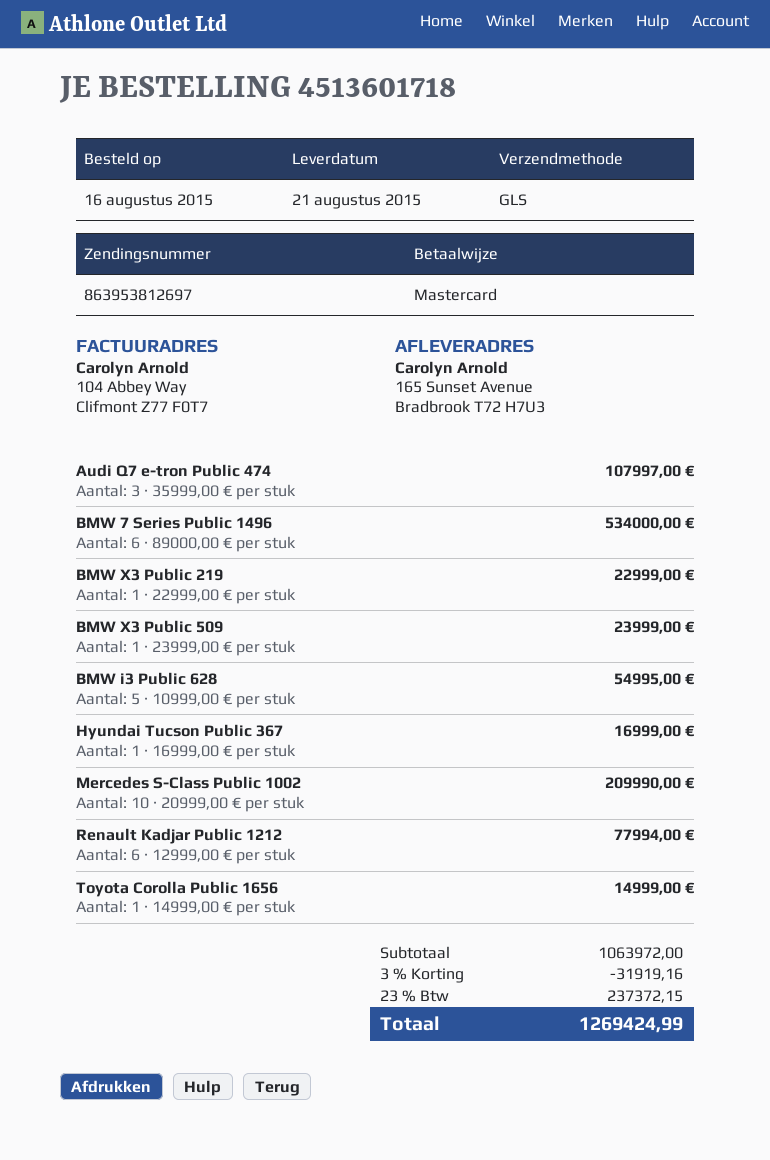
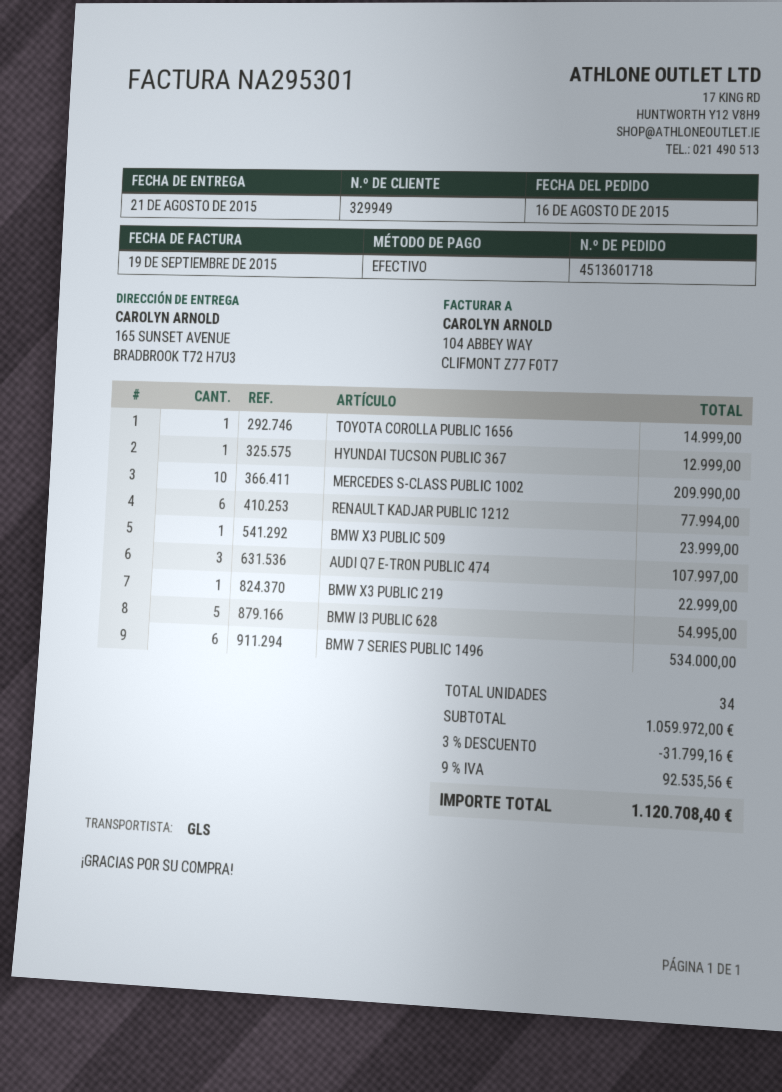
payment method: Mastercard -> cash
Hyundai Tucson Public 367: 1 for 16999.00 -> 1 for 12999.00
subtotal: 1063972.00 -> 1059972.00
discount: 3% = 31919.16 -> 3% = 31799.16
tax: 23% = 237372.15 -> 9% = 92535.56
total: 1269424.99 -> 1120708.40

